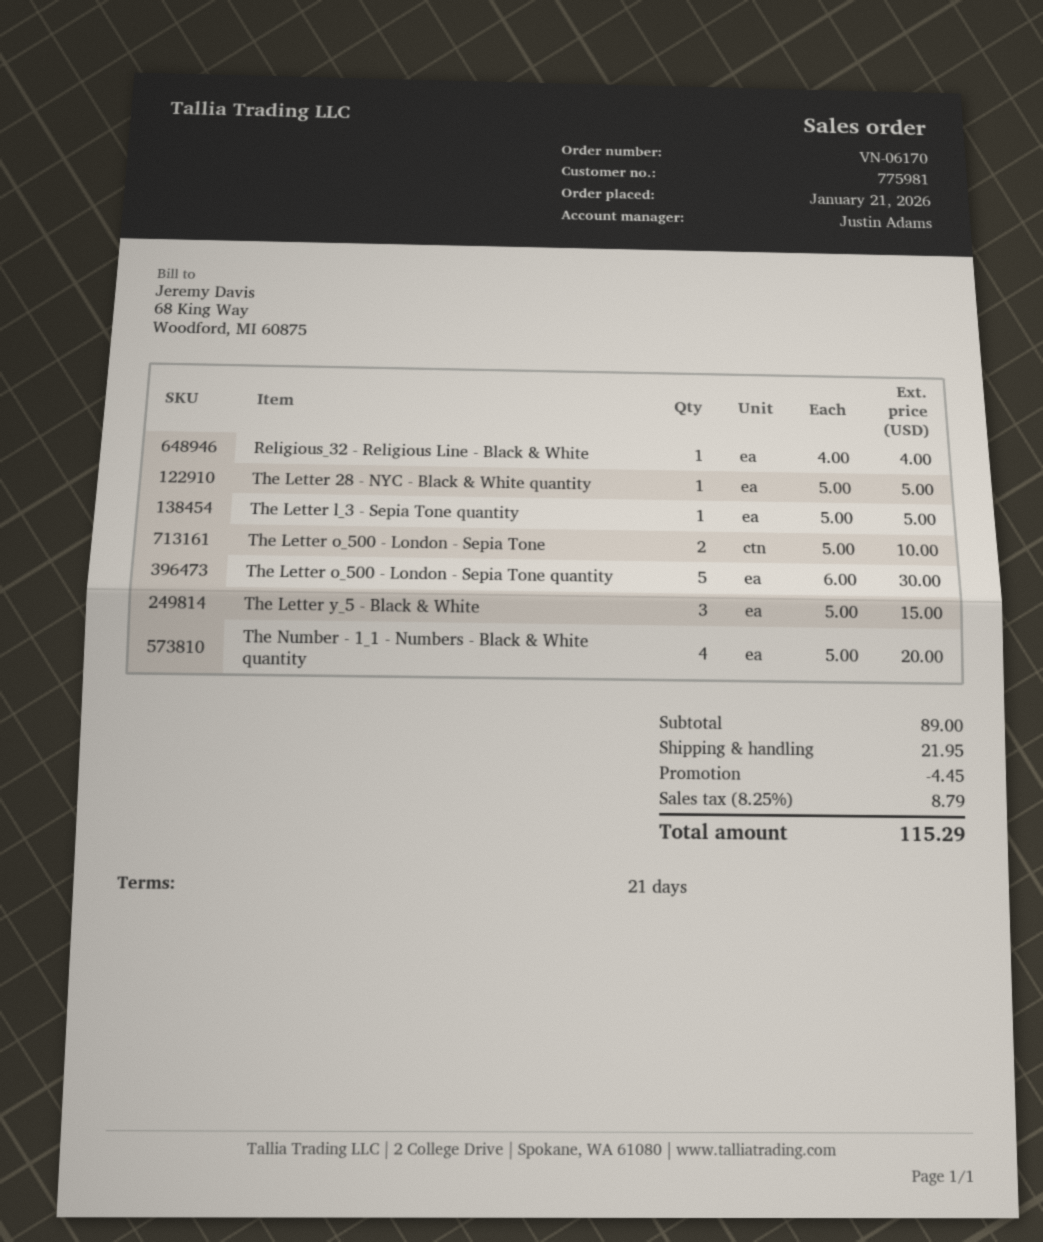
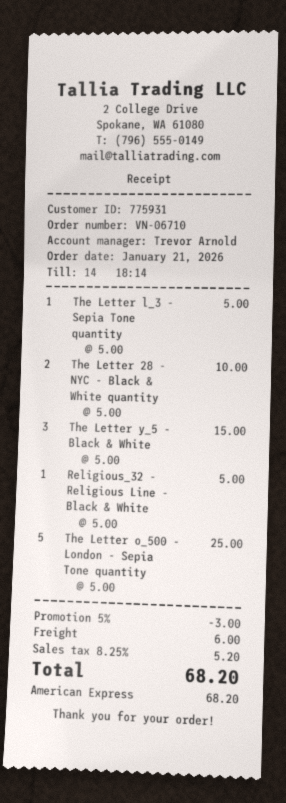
order number: VN-06170 -> VN-06710
customer number: 775981 -> 775931
sales rep: Justin Adams -> Trevor Arnold
Religious_32 - Religious Line - Black & White: 1 x 4.00 = 4.00 -> 1 x 5.00 = 5.00
The Letter 28 - NYC - Black & White quantity: 1 x 5.00 = 5.00 -> 2 x 5.00 = 10.00
The Letter o_500 - London - Sepia Tone: 2 x 5.00 = 10.00 -> none
The Letter o_500 - London - Sepia Tone quantity: 5 x 6.00 = 30.00 -> 5 x 5.00 = 25.00
The Number - 1_1 - Numbers - Black & White quantity: 4 x 5.00 = 20.00 -> none
discount: 4.45 -> 3.00
shipping: 21.95 -> 6.00
tax: 8.25% = 8.79 -> 8.25% = 5.20
total: 115.29 -> 68.20

